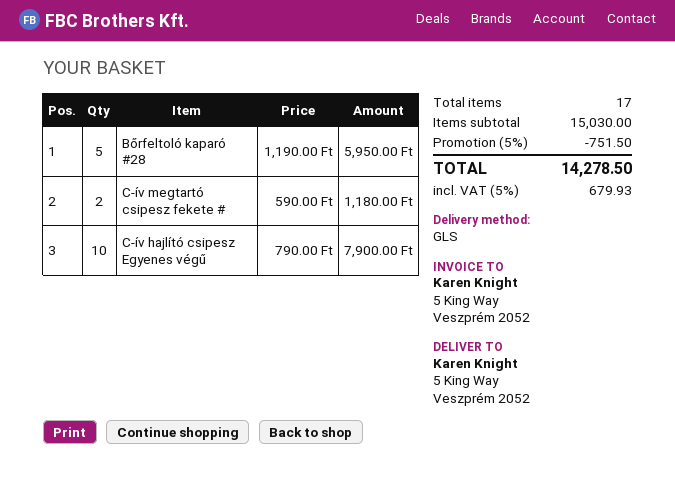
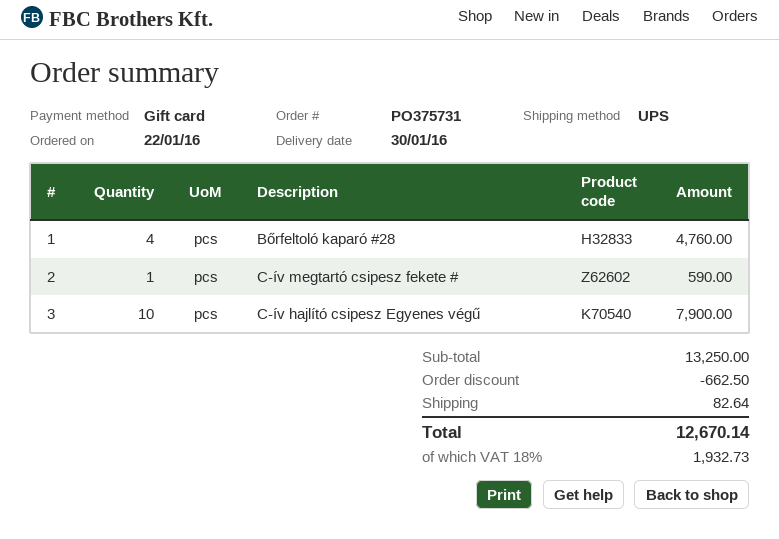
shipping method: GLS -> UPS
Bőrfeltoló kaparó #28: 5 for 5950.00 -> 4 for 4760.00
C-ív megtartó csipesz fekete #: 2 for 1180.00 -> 1 for 590.00
subtotal: 15030.00 -> 13250.00
discount: 751.50 -> 662.50
shipping: none -> 82.64
tax: 5% = 679.93 -> 18% = 1932.73
total: 14278.50 -> 12670.14

